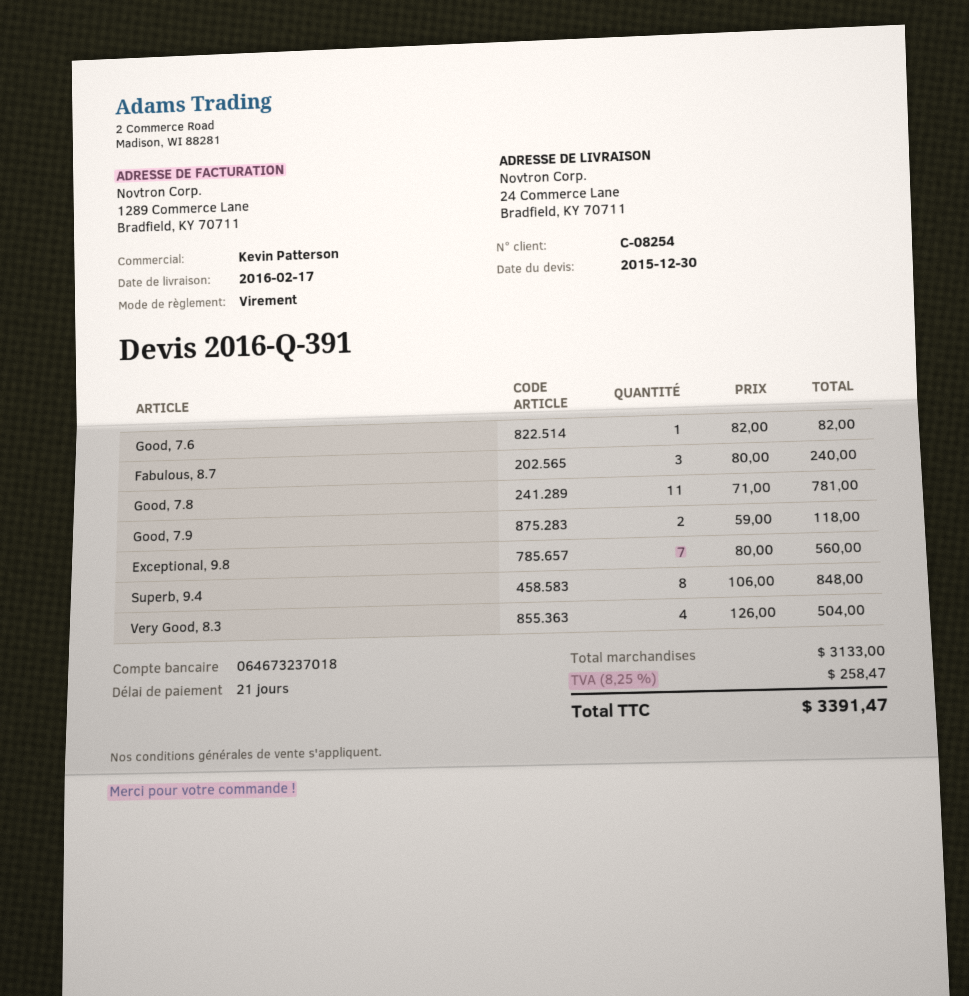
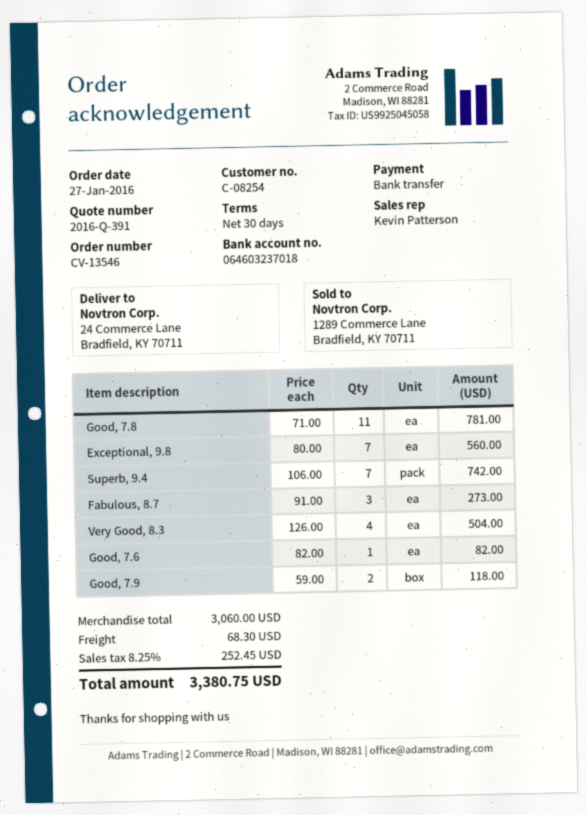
payment terms: 21 days -> 30 days
bank account: 064673237018 -> 064603237018
Fabulous, 8.7: 3 x 80.00 = 240.00 -> 3 x 91.00 = 273.00
Superb, 9.4: 8 x 106.00 = 848.00 -> 7 x 106.00 = 742.00
subtotal: 3133.00 -> 3060.00
shipping: none -> 68.30
tax: 8.25% = 258.47 -> 8.25% = 252.45
total: 3391.47 -> 3380.75

